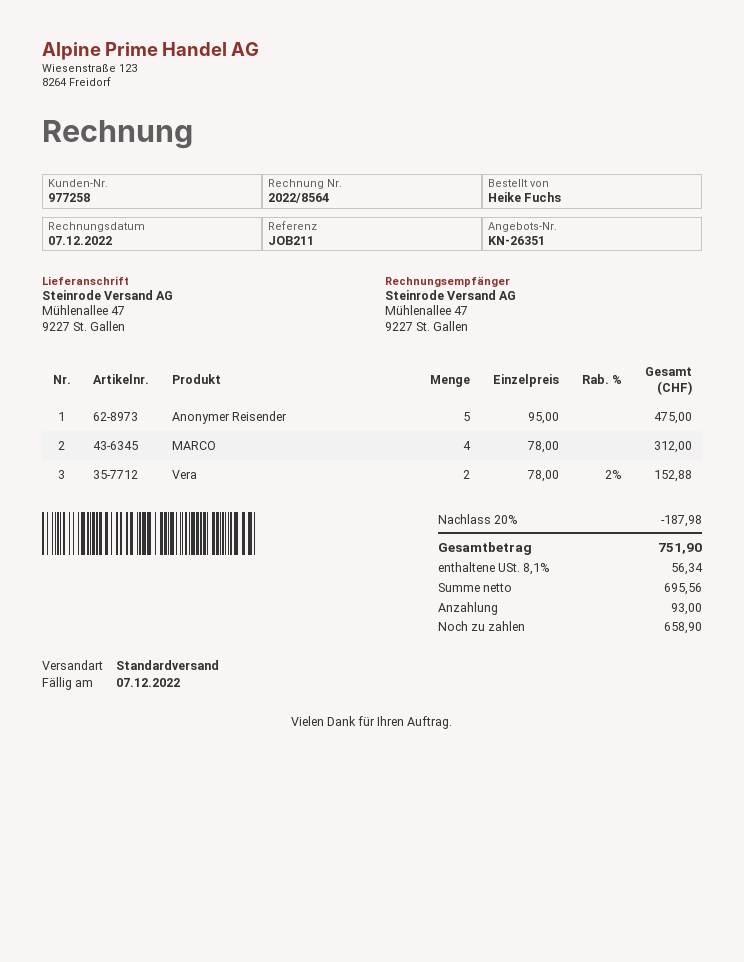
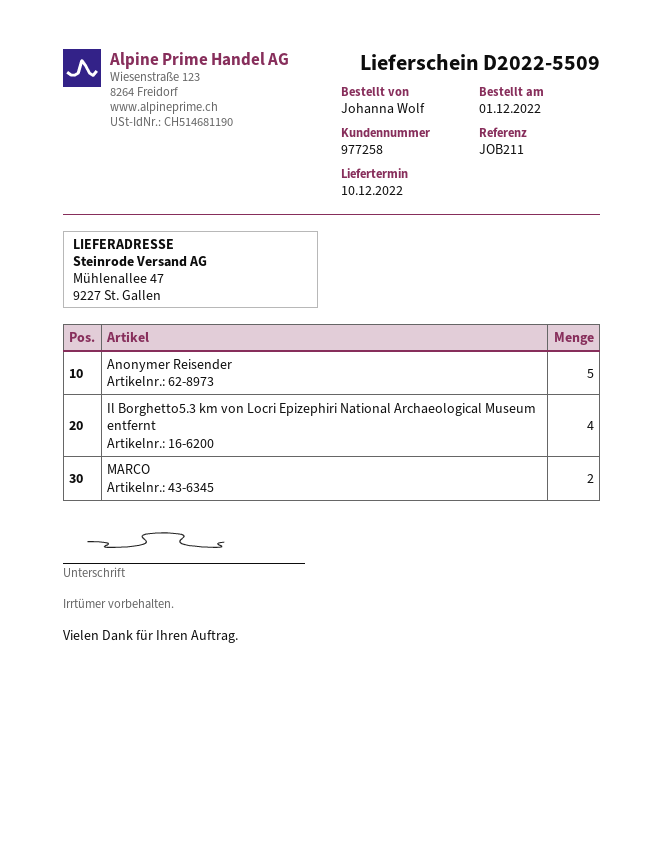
ordered by: Heike Fuchs -> Johanna Wolf
MARCO: 4 -> 2
Vera: 2 -> none
Il Borghetto5.3 km von Locri Epizephiri National Archaeological Museum entfernt: none -> 4

